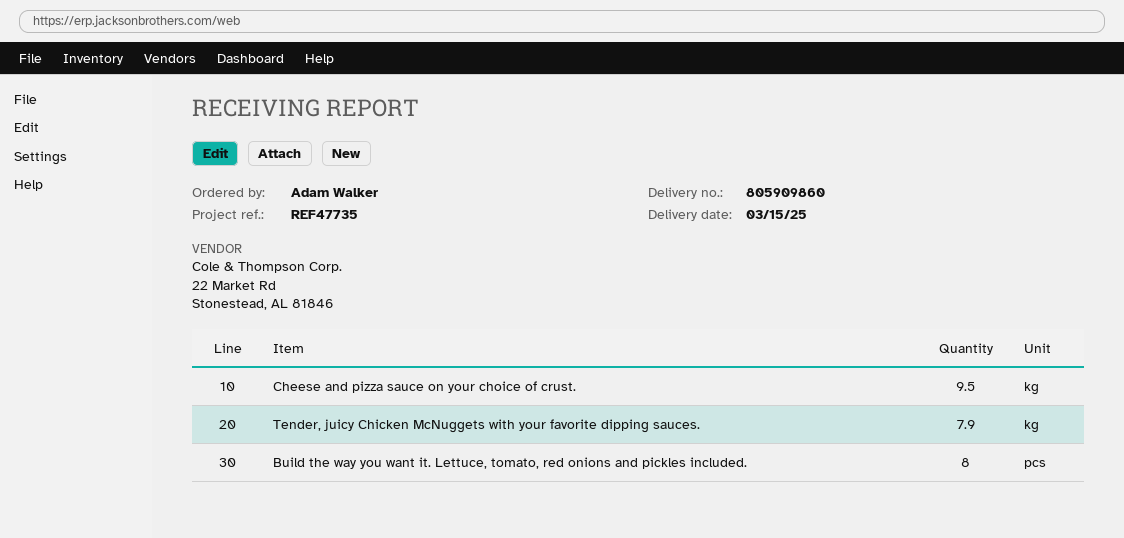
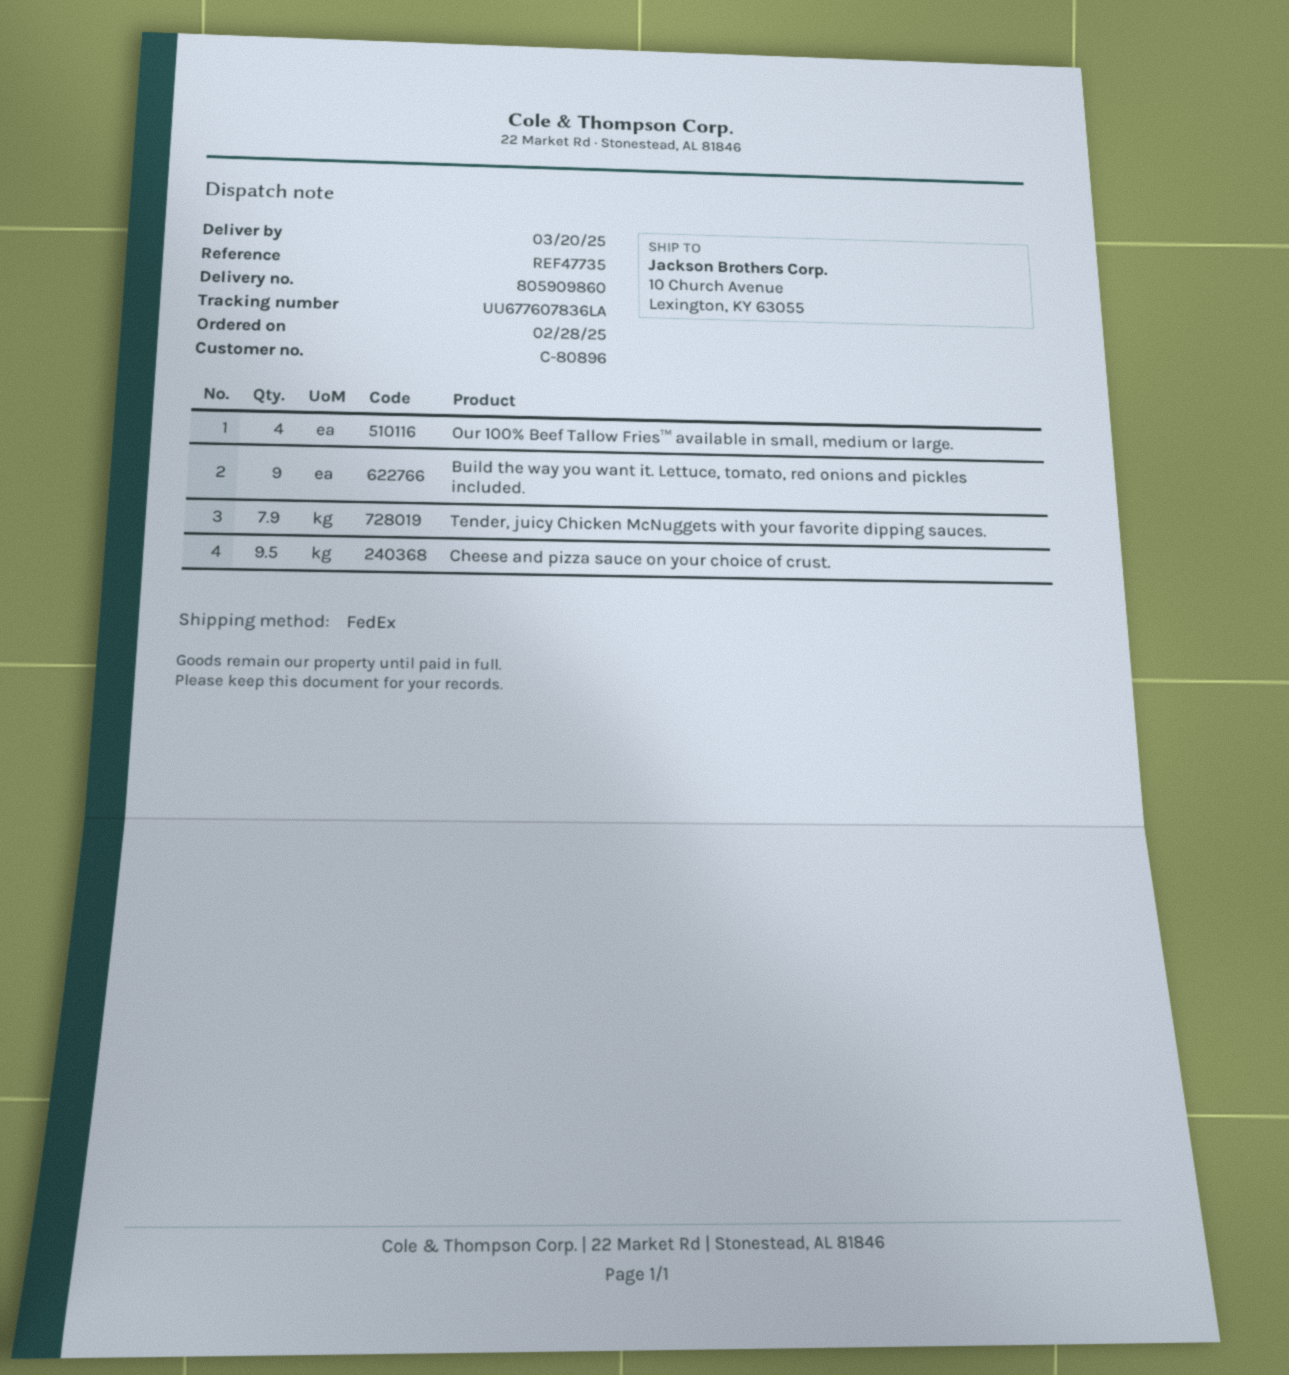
delivery date: 2025-03-15 -> 2025-03-20
Build the way you want it. Lettuce, tomato, red onions and pickles included.: 8 -> 9
Our 100% Beef Tallow Fries™ available in small, medium or large.: none -> 4

